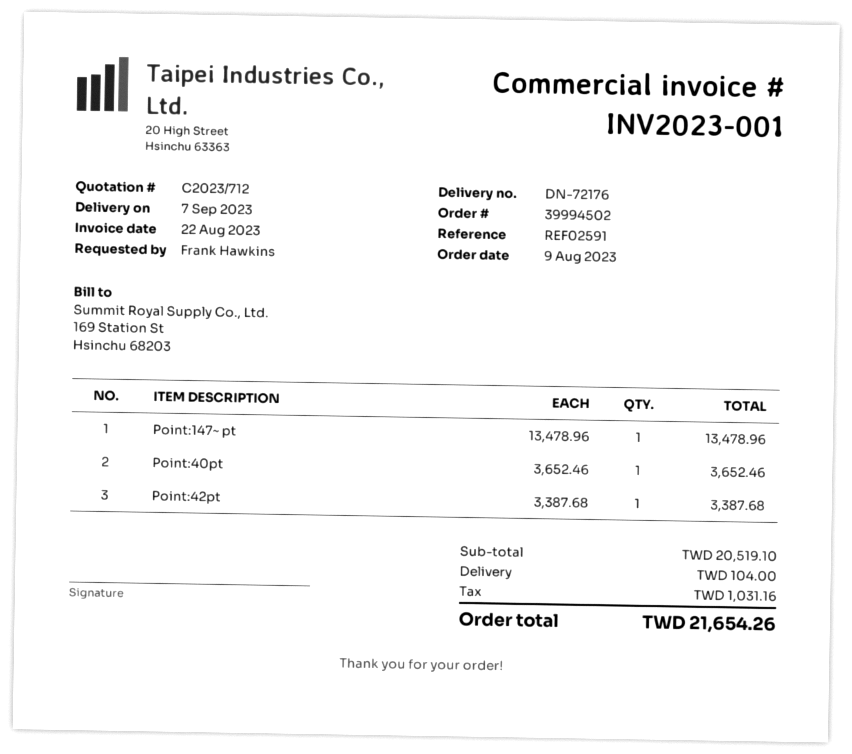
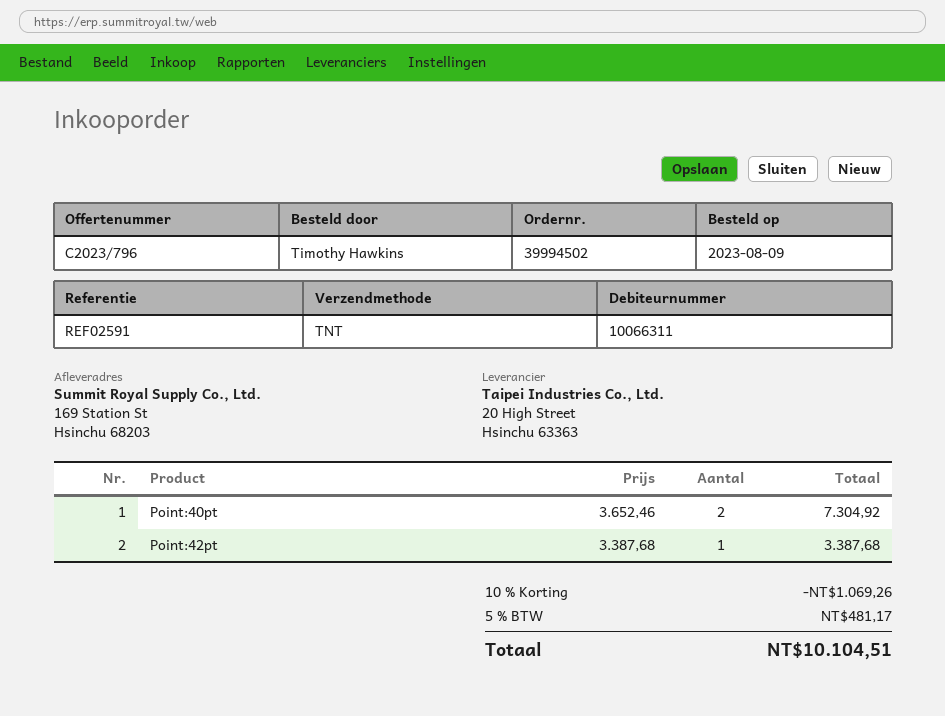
quote number: C2023/712 -> C2023/796
ordered by: Frank Hawkins -> Timothy Hawkins
Point:147~ pt: 1 x 13478.96 = 13478.96 -> none
Point:40pt: 1 x 3652.46 = 3652.46 -> 2 x 3652.46 = 7304.92
discount: none -> 10% = 1069.26
shipping: 104.00 -> none
tax: 1031.16 -> 481.17
total: 21654.26 -> 10104.51

